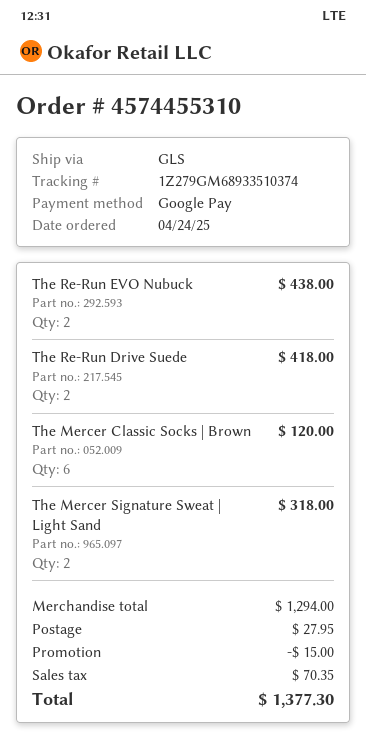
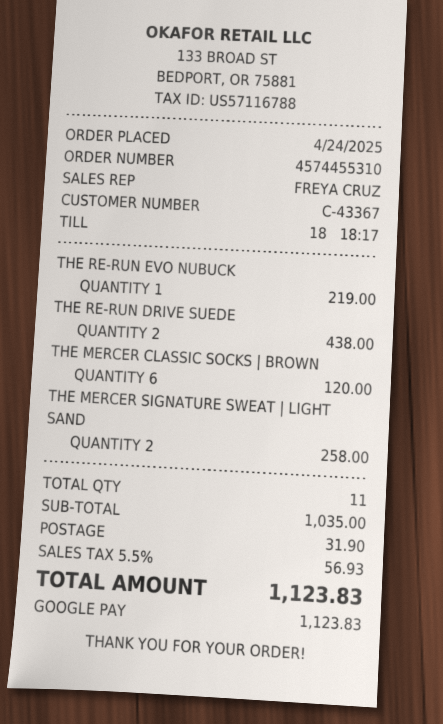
The Re-Run EVO Nubuck: 2 for 438.00 -> 1 for 219.00
The Re-Run Drive Suede: 2 for 418.00 -> 2 for 438.00
The Mercer Signature Sweat | Light Sand: 2 for 318.00 -> 2 for 258.00
subtotal: 1294.00 -> 1035.00
discount: 15.00 -> none
shipping: 27.95 -> 31.90
tax: 70.35 -> 56.93
total: 1377.30 -> 1123.83

